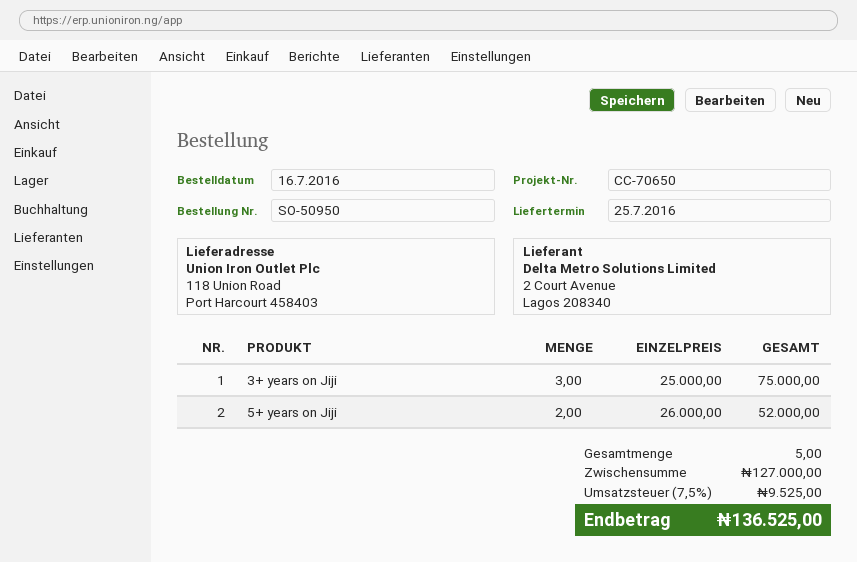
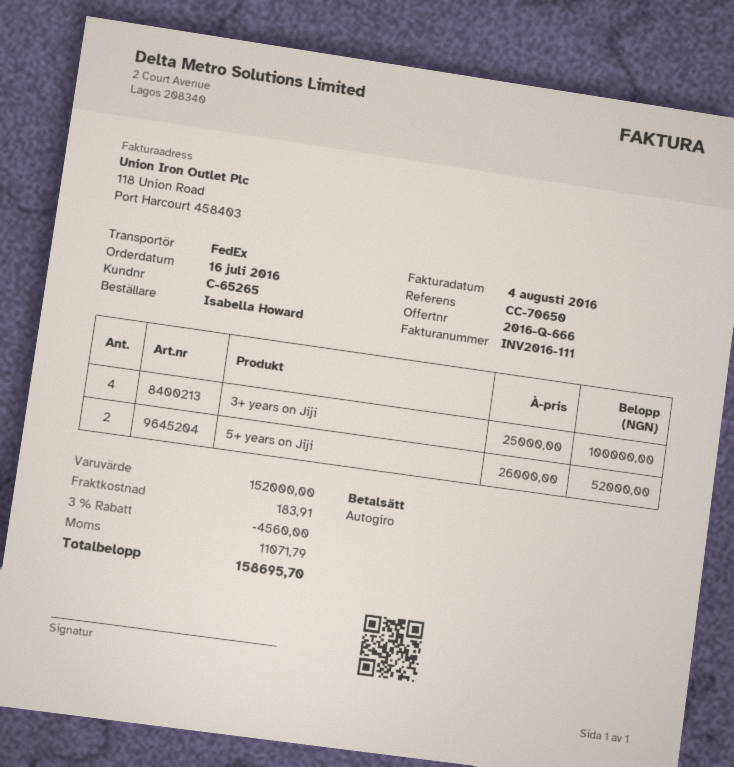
3+ years on Jiji: 3 x 25000.00 = 75000.00 -> 4 x 25000.00 = 100000.00
subtotal: 127000.00 -> 152000.00
discount: none -> 3% = 4560.00
shipping: none -> 183.91
tax: 9525.00 -> 11071.79
total: 136525.00 -> 158695.70

